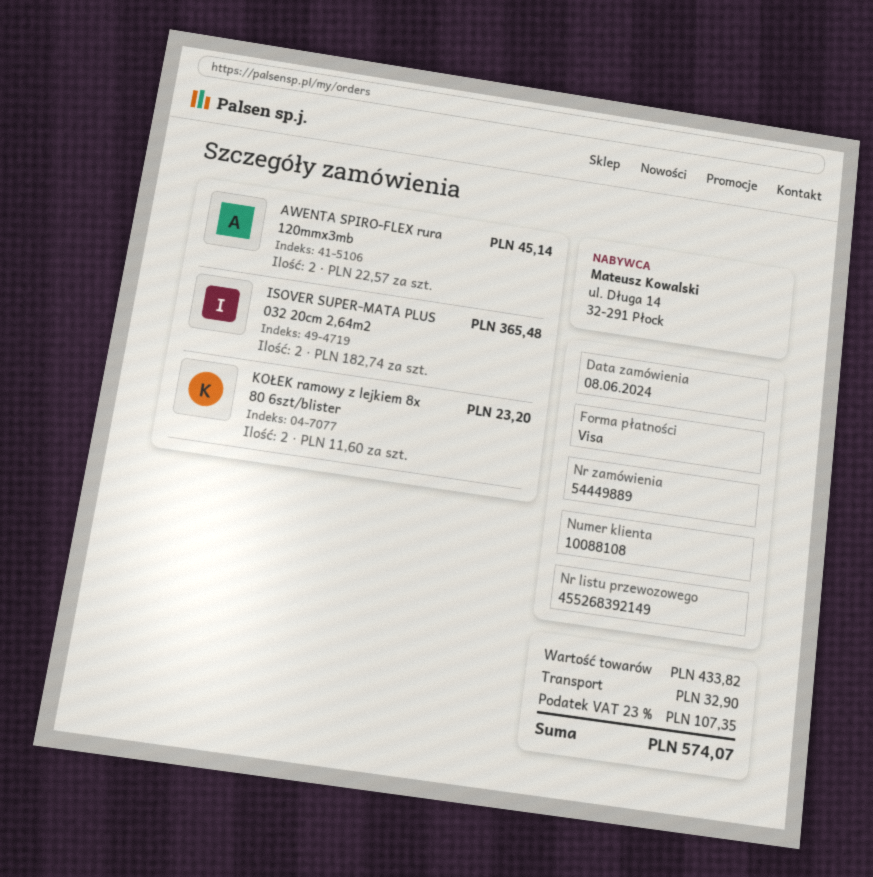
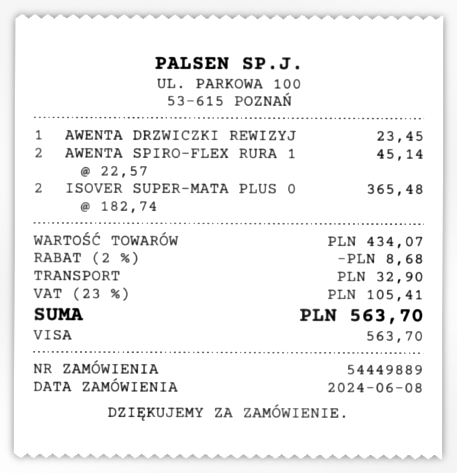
KOŁEK ramowy z lejkiem 8x 80 6szt/blister: 2 x 11.60 = 23.20 -> none
AWENTA DRZWICZKI REWIZYJ: none -> 1 x 23.45 = 23.45
subtotal: 433.82 -> 434.07
discount: none -> 2% = 8.68
tax: 23% = 107.35 -> 23% = 105.41
total: 574.07 -> 563.70

